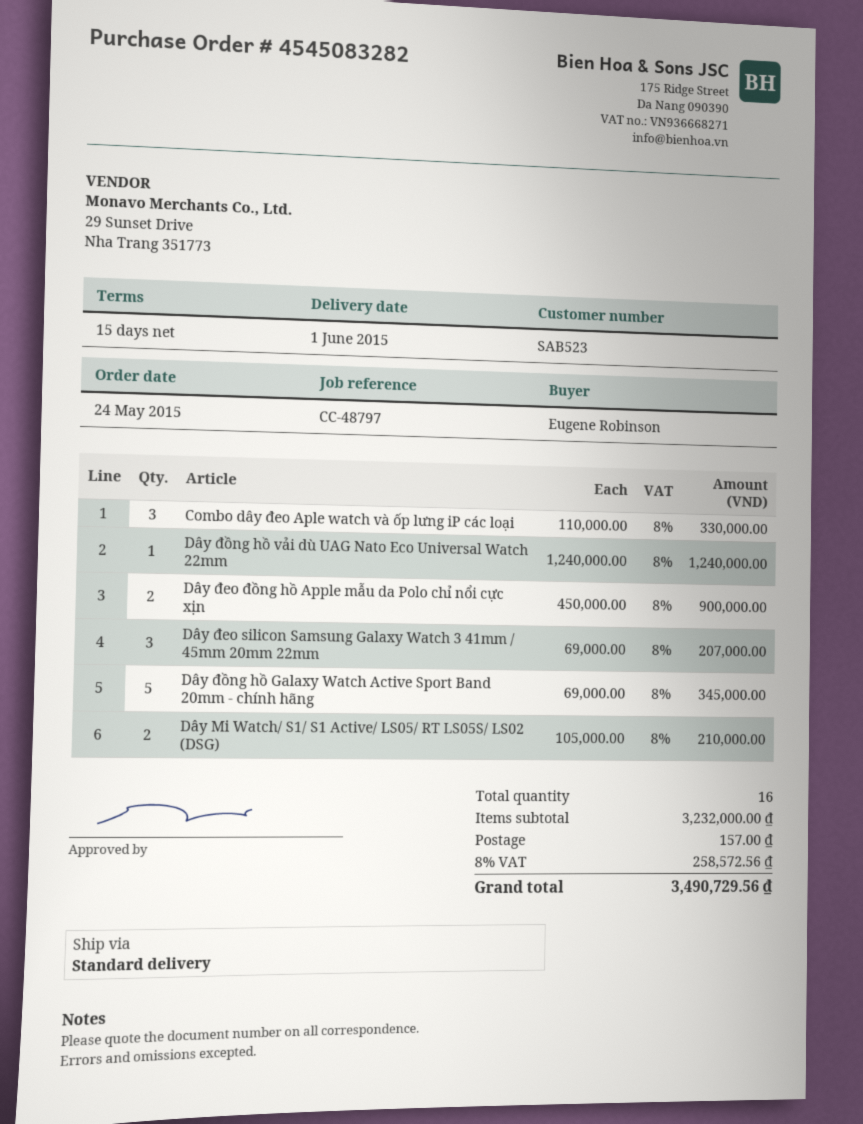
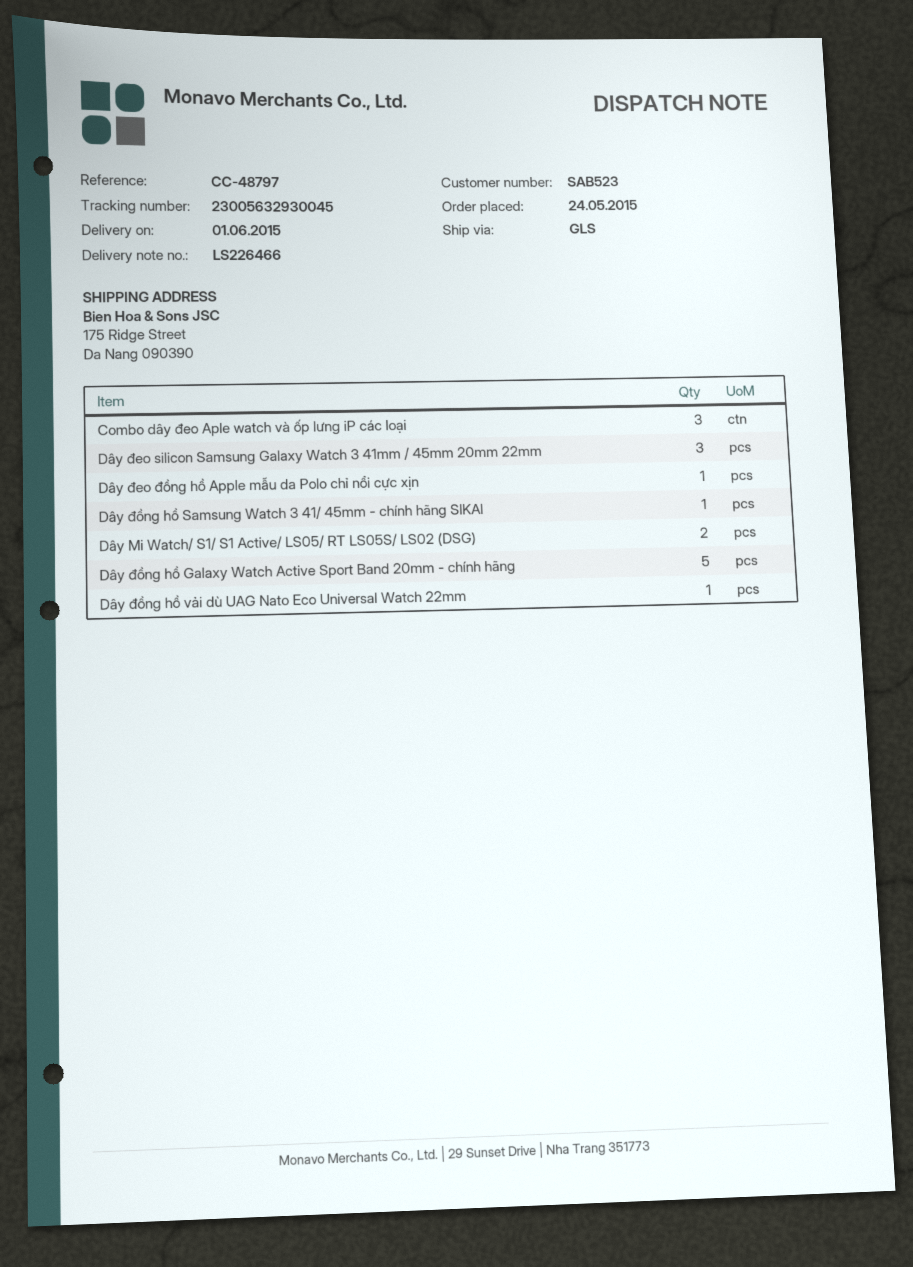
shipping method: standard -> GLS
Dây đeo đồng hồ Apple mẫu da Polo chỉ nổi cực xịn: 2 -> 1
Dây đồng hồ Samsung Watch 3 41/ 45mm - chính hãng SIKAI: none -> 1

